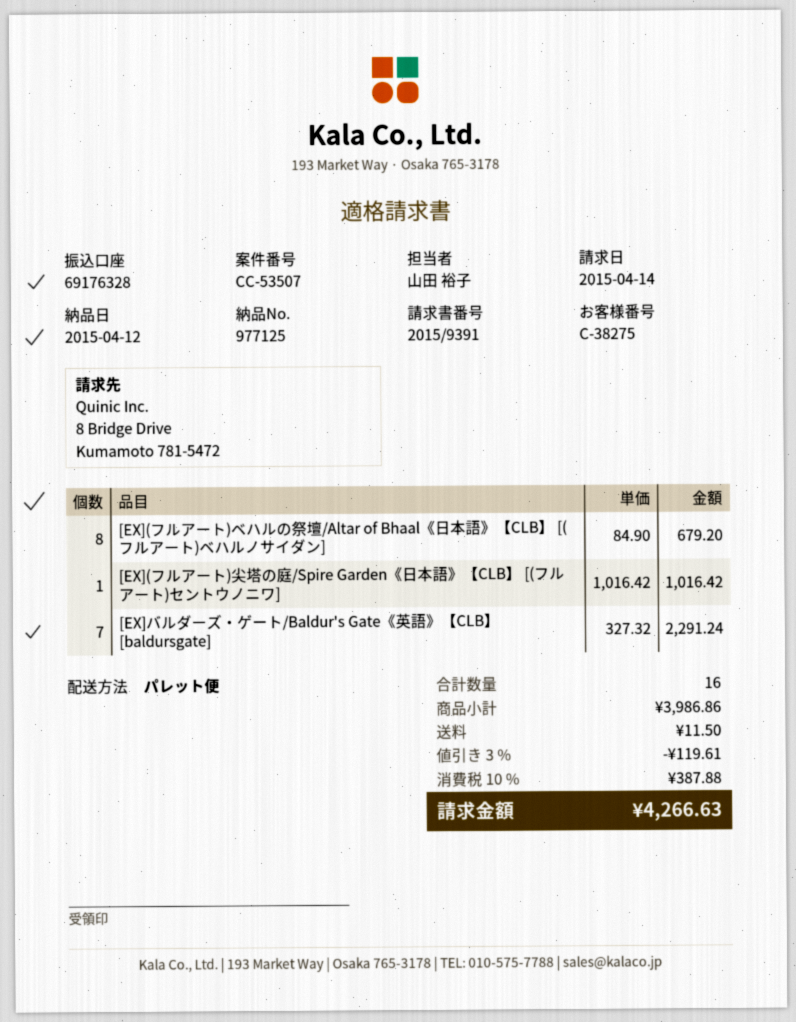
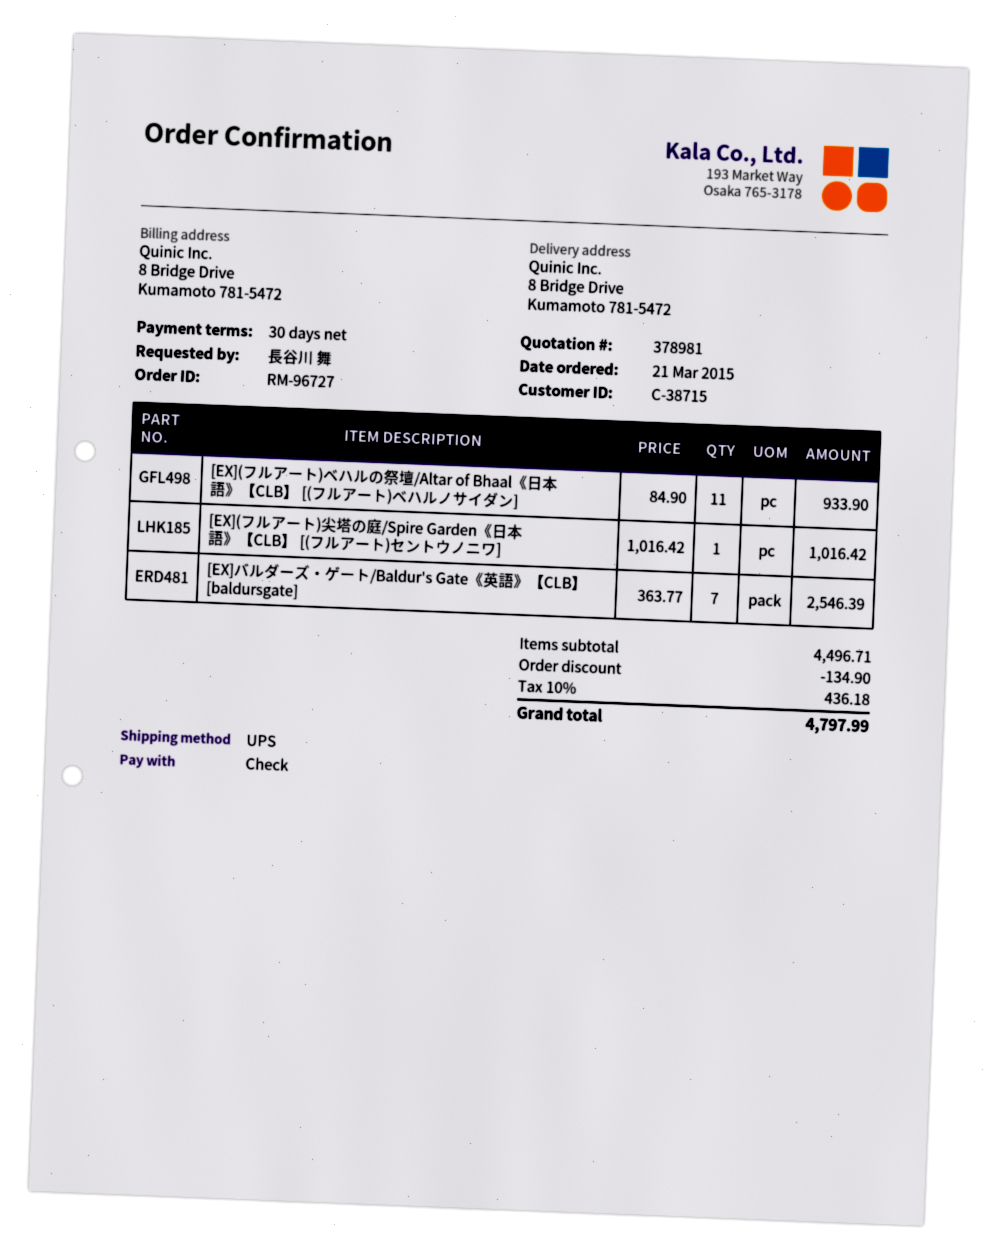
customer number: C-38275 -> C-38715
shipping method: pallet freight -> UPS
[EX](フルアート)ベハルの祭壇/Altar of Bhaal《日本語》【CLB】 [(フルアート)ベハルノサイダン]: 8 x 84.90 = 679.20 -> 11 x 84.90 = 933.90
[EX]バルダーズ・ゲート/Baldur's Gate《英語》【CLB】 [baldursgate]: 7 x 327.32 = 2291.24 -> 7 x 363.77 = 2546.39
subtotal: 3986.86 -> 4496.71
discount: 119.61 -> 134.90
shipping: 11.50 -> none
tax: 10% = 387.88 -> 10% = 436.18
total: 4266.63 -> 4797.99

